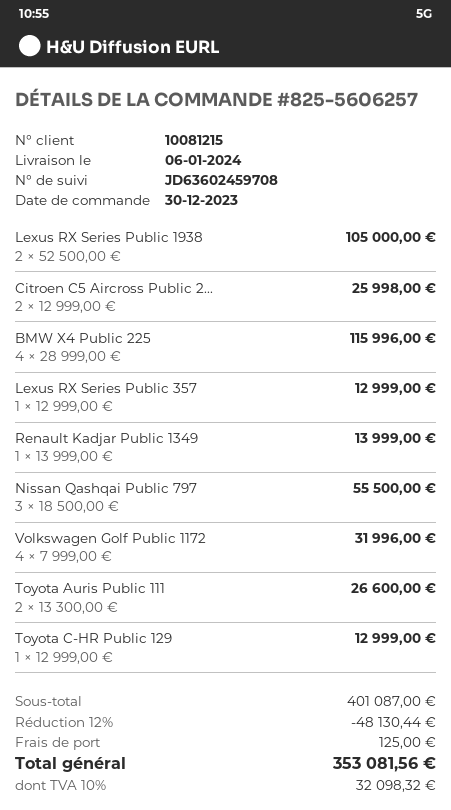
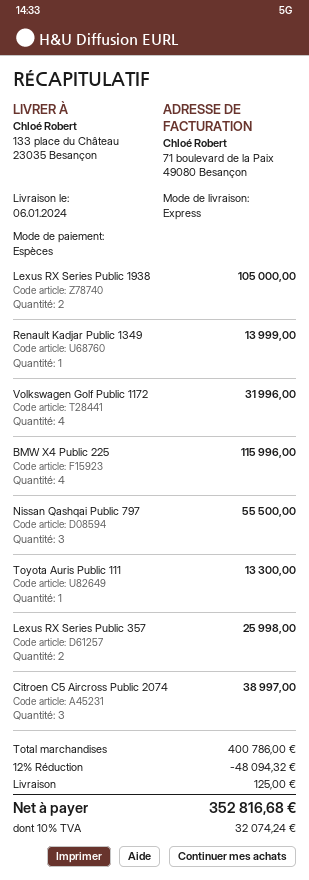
Citroen C5 Aircross Public 2...: 2 for 25998.00 -> 3 for 38997.00
Lexus RX Series Public 357: 1 for 12999.00 -> 2 for 25998.00
Toyota Auris Public 111: 2 for 26600.00 -> 1 for 13300.00
Toyota C-HR Public 129: 1 for 12999.00 -> none
subtotal: 401087.00 -> 400786.00
discount: 12% = 48130.44 -> 12% = 48094.32
tax: 10% = 32098.32 -> 10% = 32074.24
total: 353081.56 -> 352816.68

